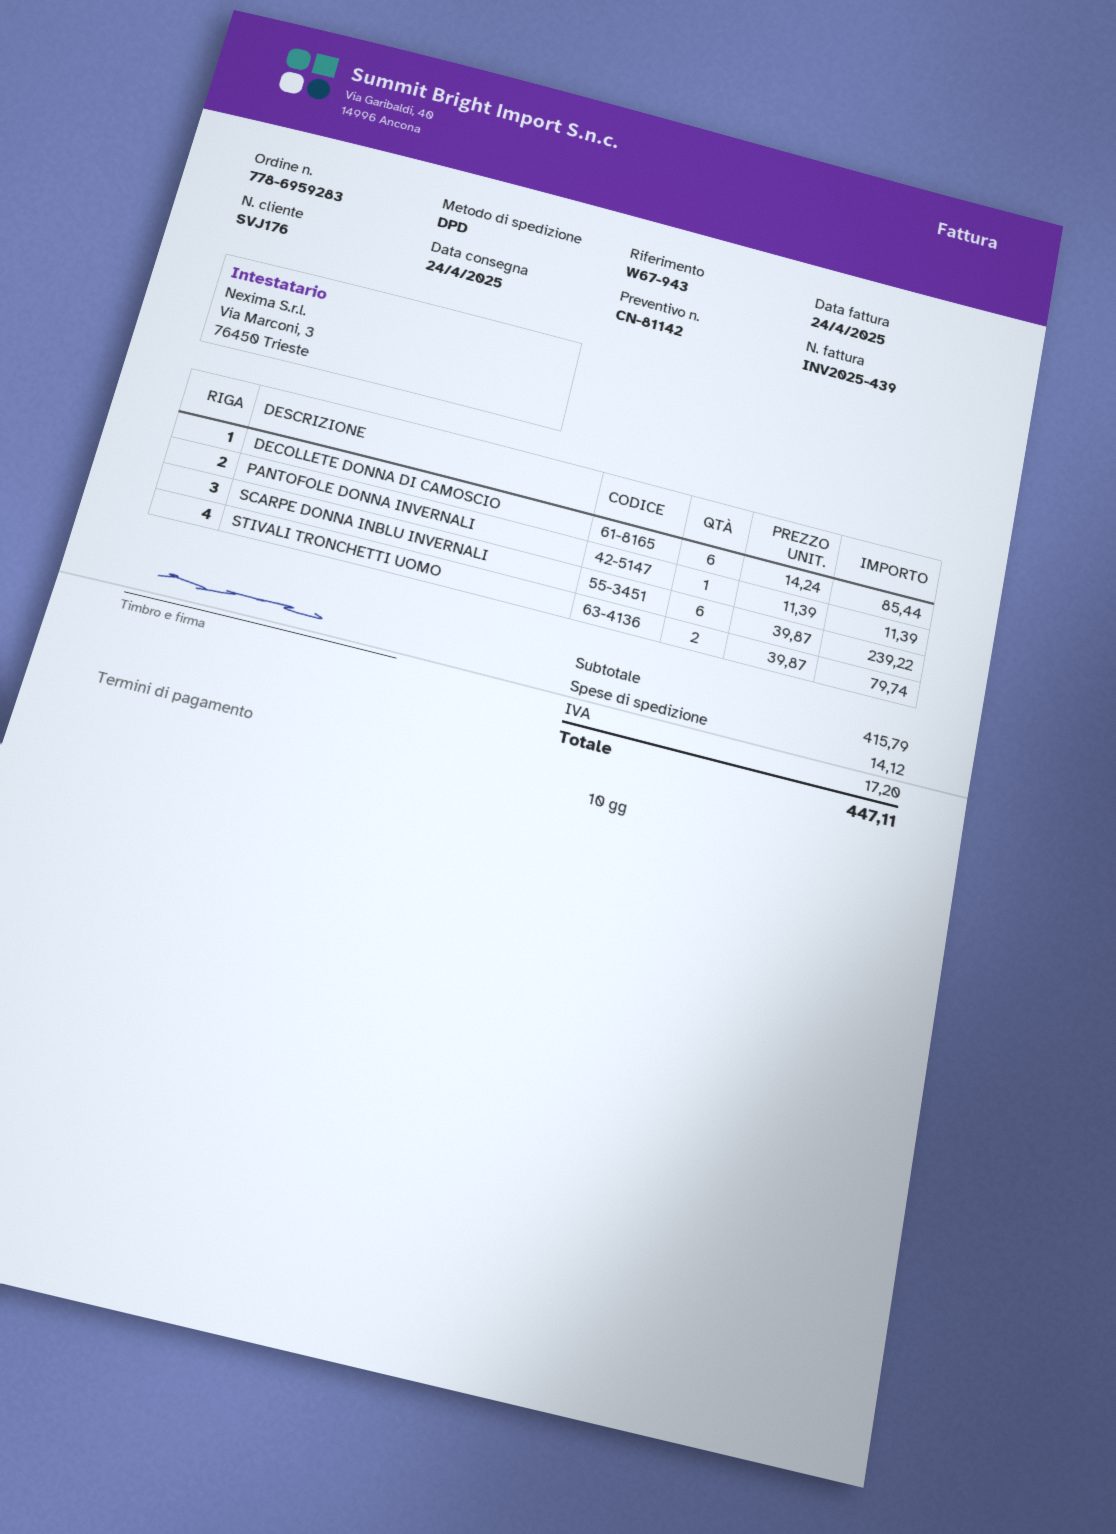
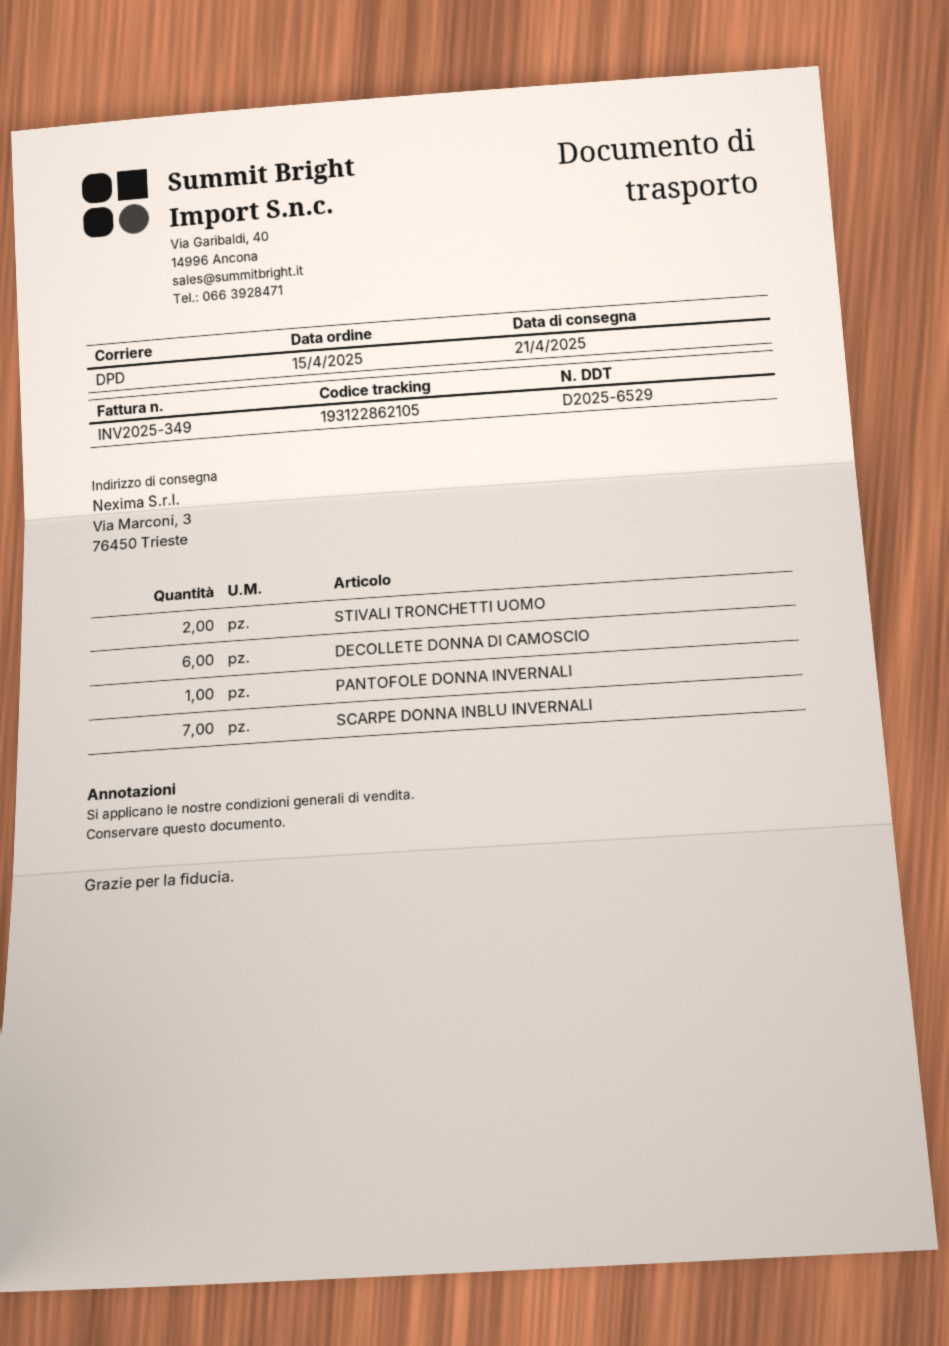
delivery date: 2025-04-24 -> 2025-04-21
invoice number: INV2025-439 -> INV2025-349
SCARPE DONNA INBLU INVERNALI: 6 -> 7

